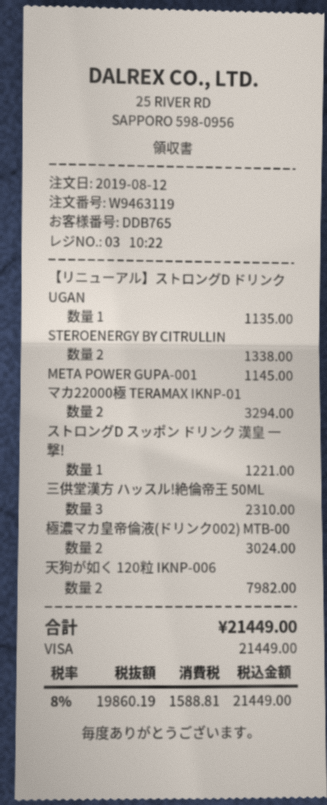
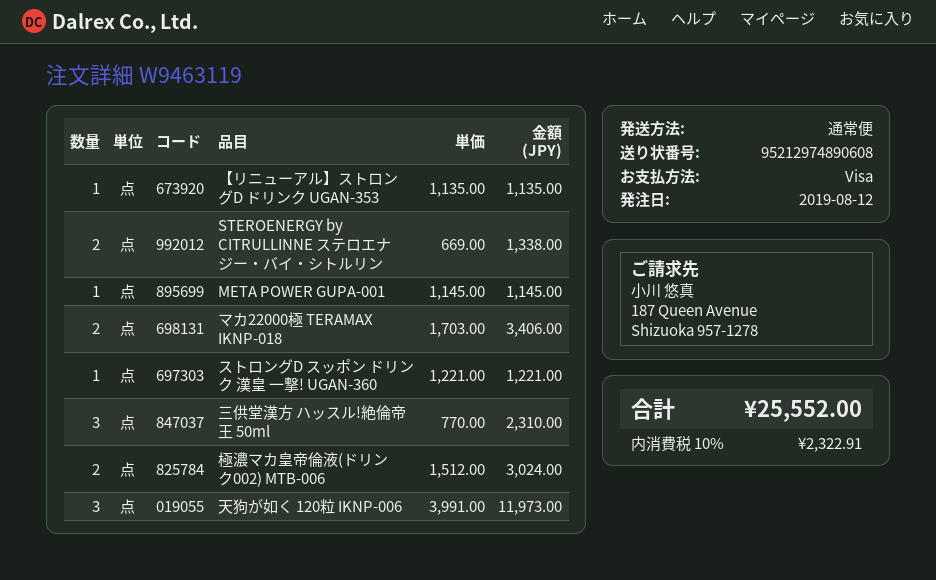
マカ22000極 TERAMAX IKNP-01: 2 for 3294.00 -> 2 for 3406.00
天狗が如く 120粒 IKNP-006: 2 for 7982.00 -> 3 for 11973.00
tax: 8% = 1588.81 -> 10% = 2322.91
total: 21449.00 -> 25552.00

